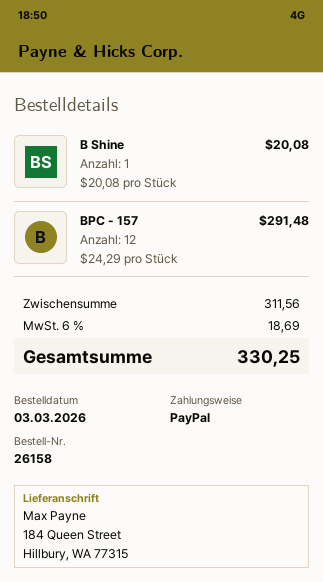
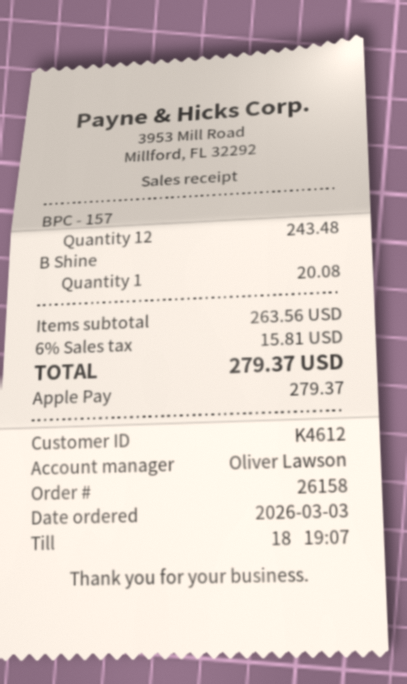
payment method: PayPal -> Apple Pay
BPC - 157: 12 for 291.48 -> 12 for 243.48
subtotal: 311.56 -> 263.56
tax: 6% = 18.69 -> 6% = 15.81
total: 330.25 -> 279.37

